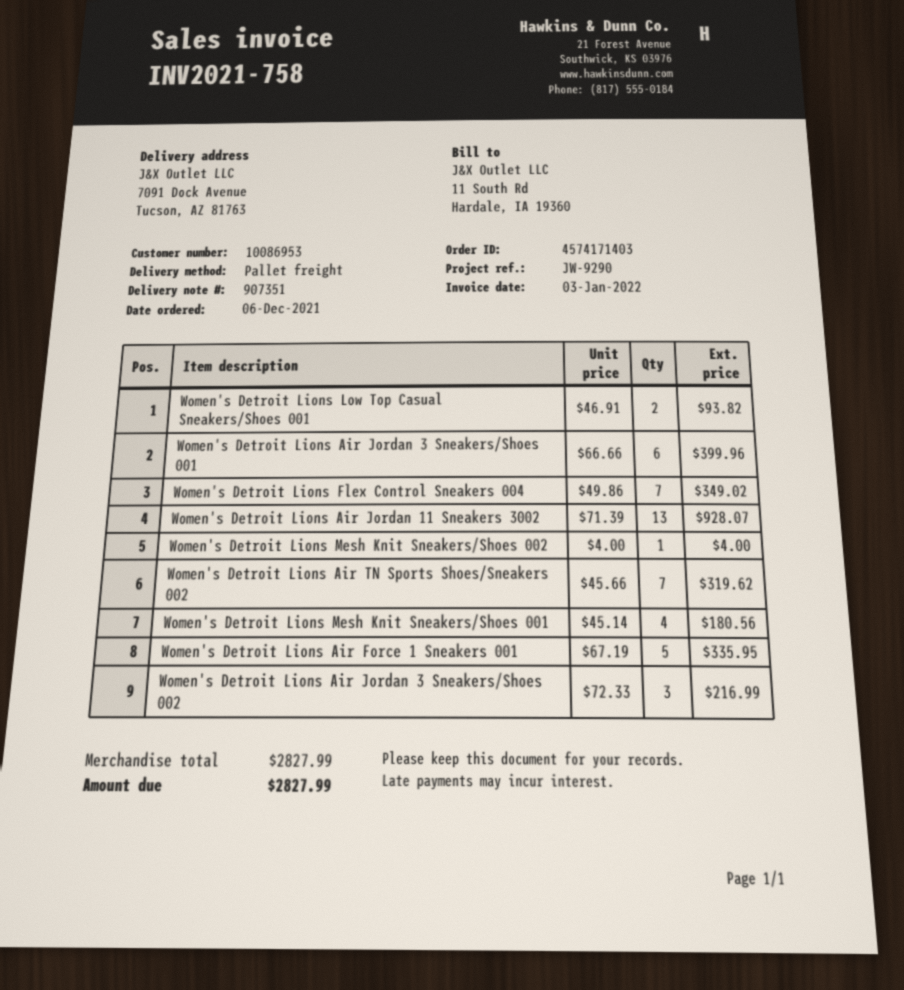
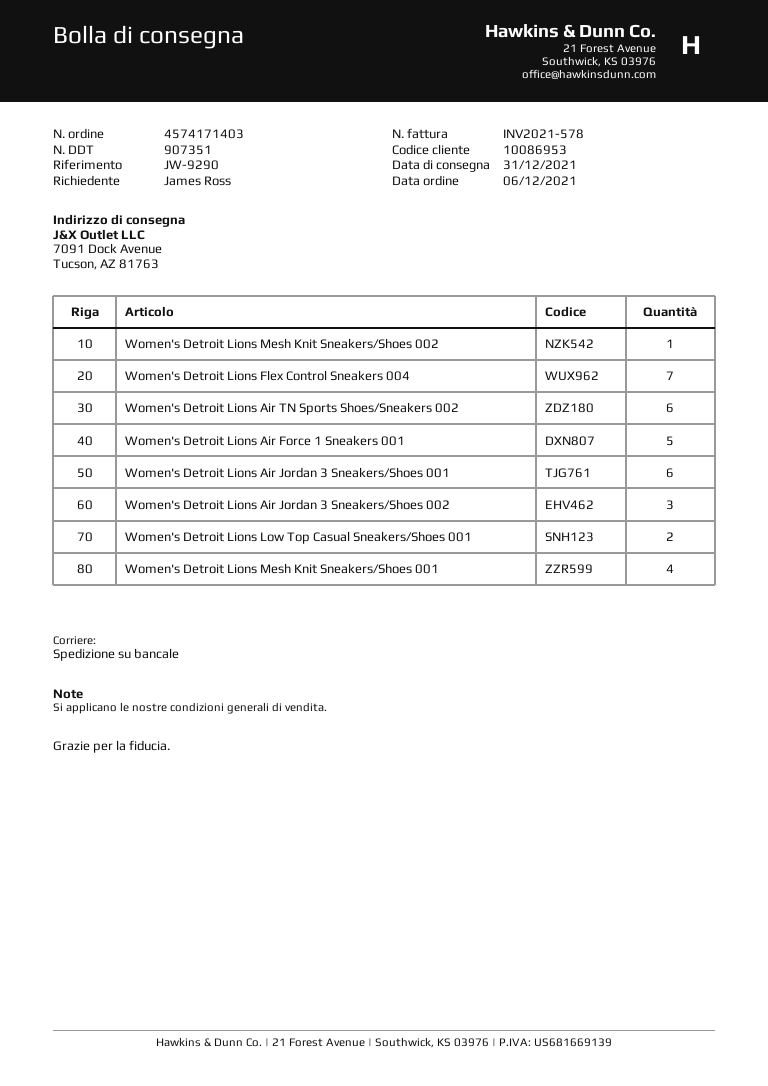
invoice number: INV2021-758 -> INV2021-578
Women's Detroit Lions Air Jordan 11 Sneakers 3002: 13 -> none
Women's Detroit Lions Air TN Sports Shoes/Sneakers 002: 7 -> 6

